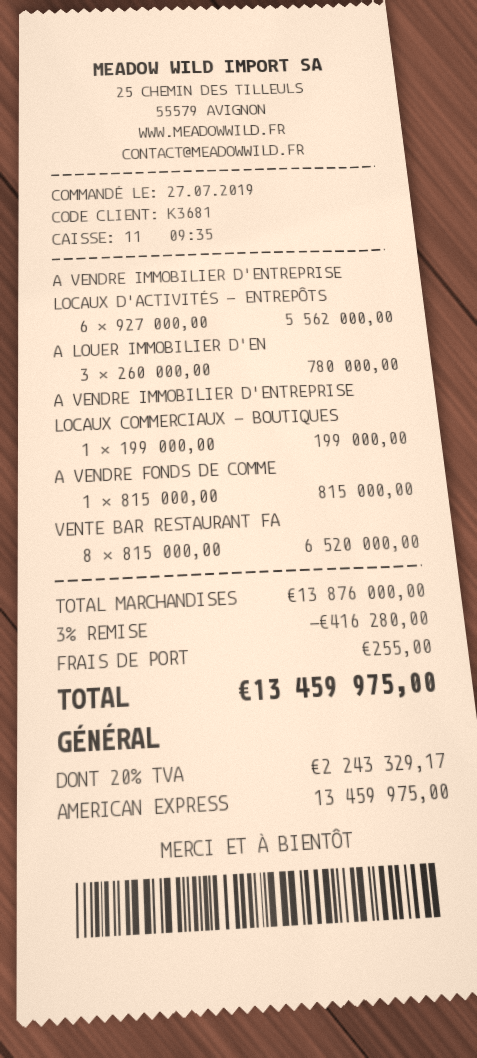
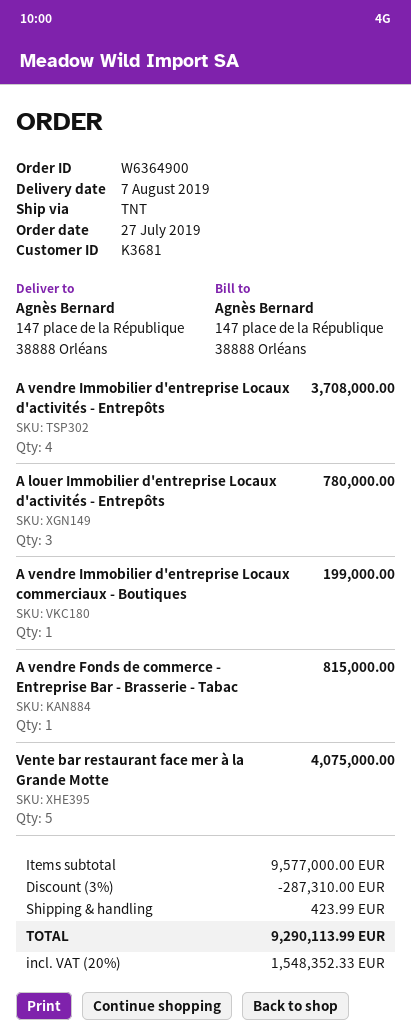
A VENDRE IMMOBILIER D'ENTREPRISE LOCAUX D'ACTIVITÉS - ENTREPÔTS: 6 for 5562000.00 -> 4 for 3708000.00
VENTE BAR RESTAURANT FA: 8 for 6520000.00 -> 5 for 4075000.00
subtotal: 13876000.00 -> 9577000.00
discount: 3% = 416280.00 -> 3% = 287310.00
shipping: 255.00 -> 423.99
tax: 20% = 2243329.17 -> 20% = 1548352.33
total: 13459975.00 -> 9290113.99

